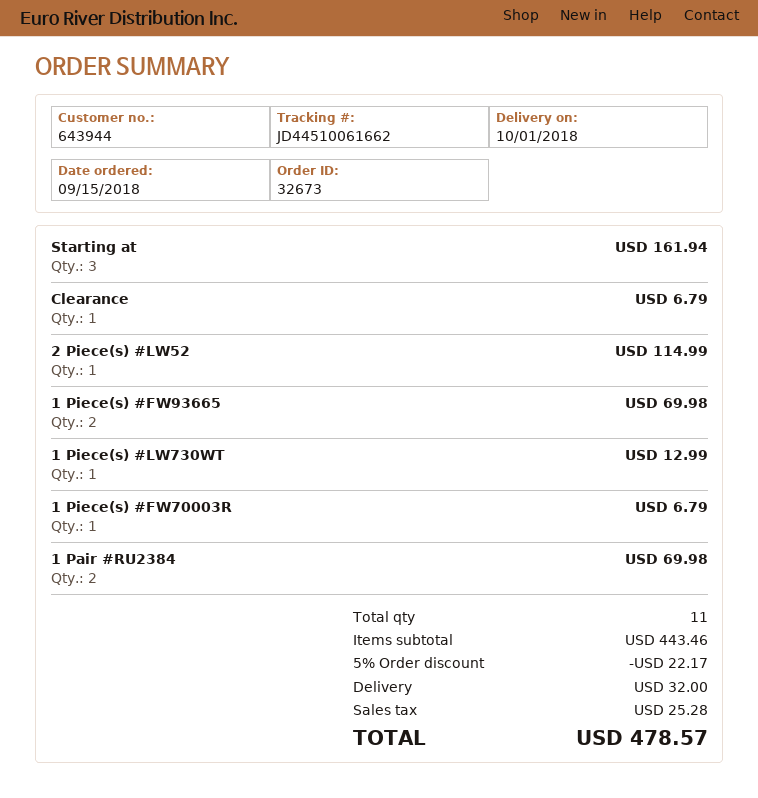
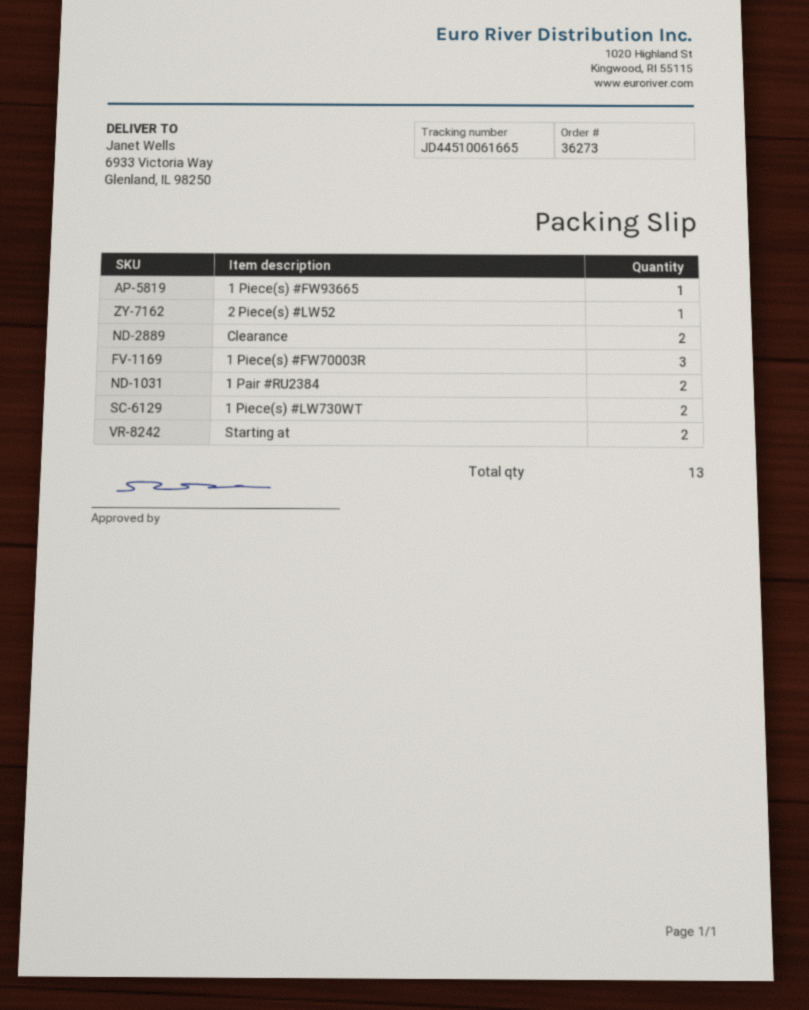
order number: 32673 -> 36273
tracking number: JD44510061662 -> JD44510061665
Starting at: 3 -> 2
Clearance: 1 -> 2
1 Piece(s) #FW93665: 2 -> 1
1 Piece(s) #LW730WT: 1 -> 2
1 Piece(s) #FW70003R: 1 -> 3
total quantity: 11 -> 13

